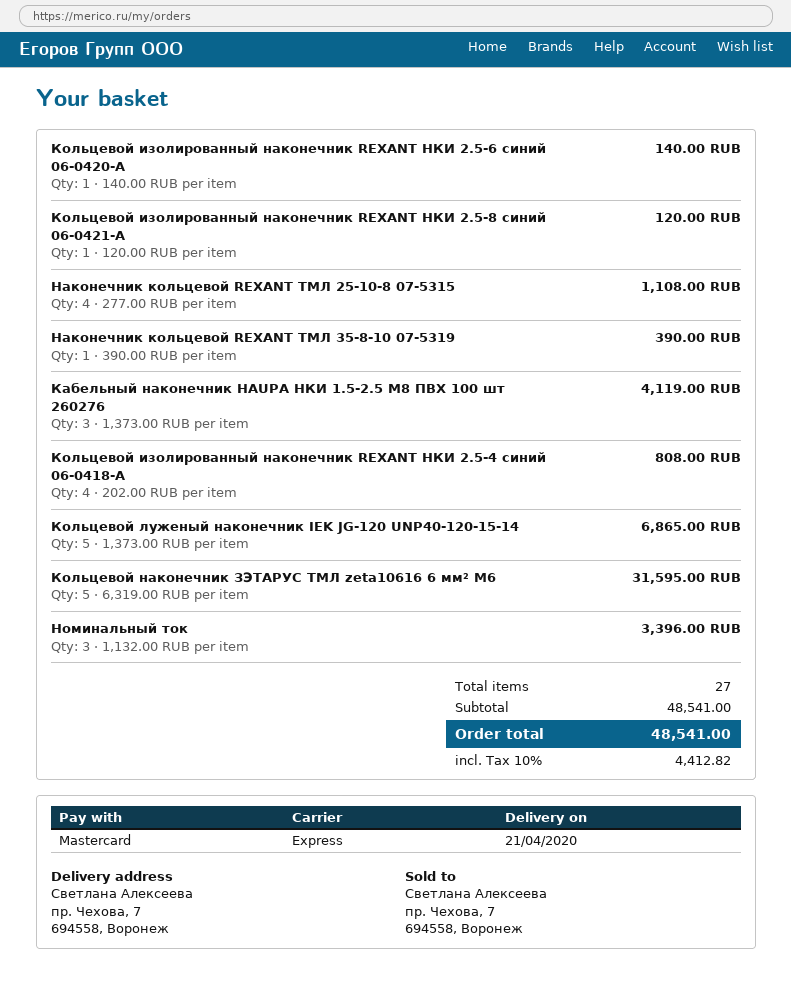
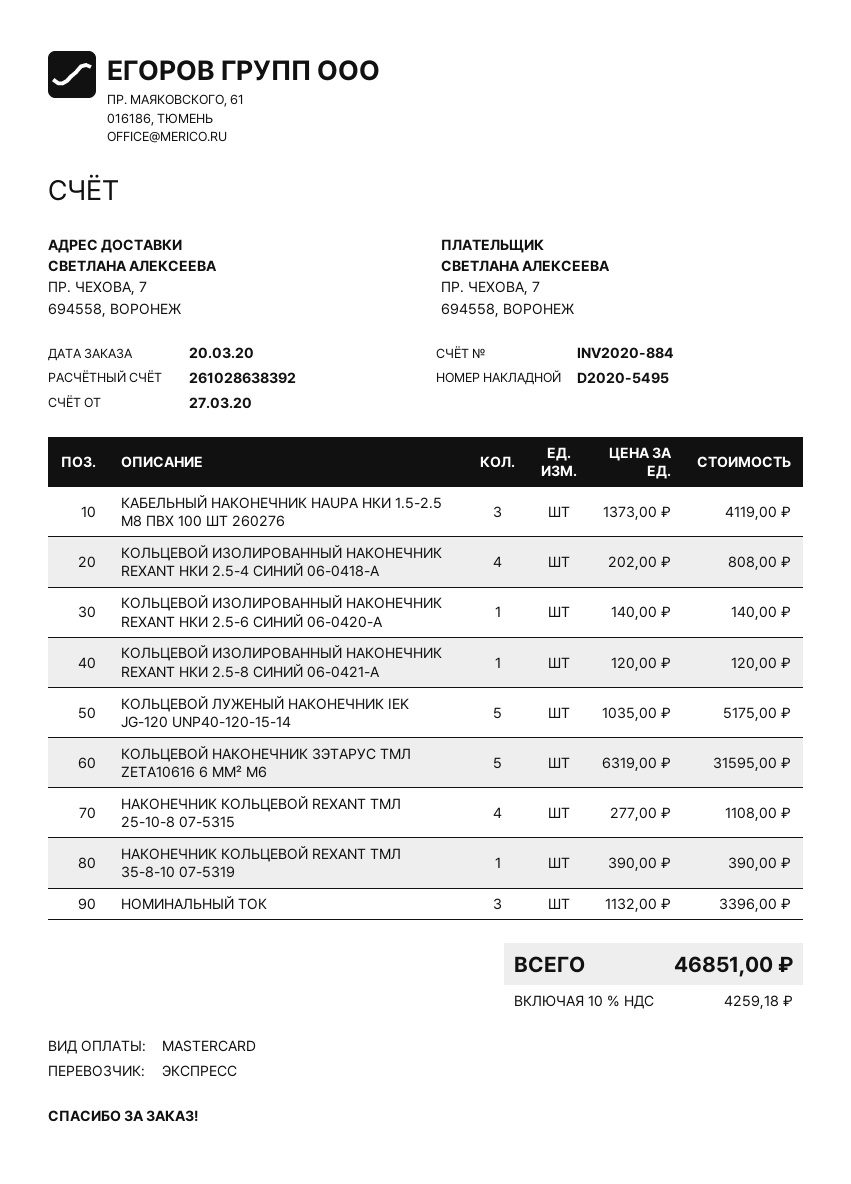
Кольцевой луженый наконечник IEK JG-120 UNP40-120-15-14: 5 x 1373.00 = 6865.00 -> 5 x 1035.00 = 5175.00
tax: 10% = 4412.82 -> 10% = 4259.18
total: 48541.00 -> 46851.00

